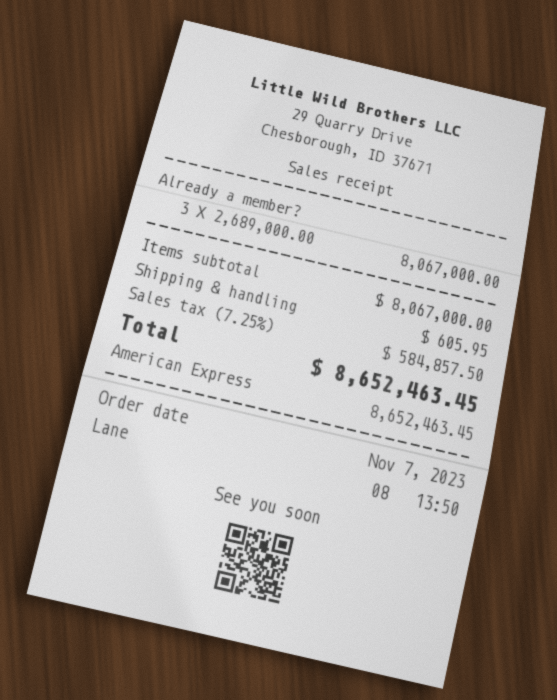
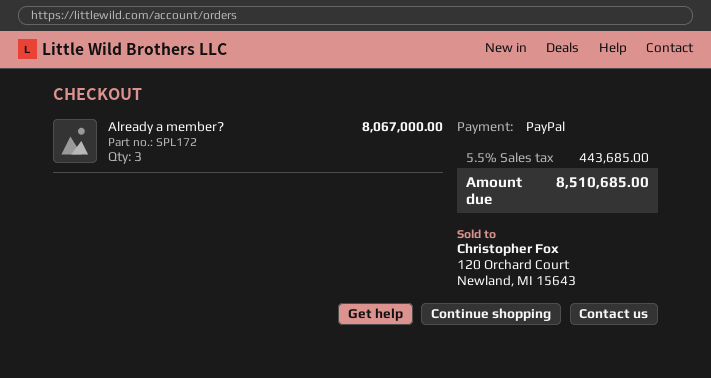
payment method: American Express -> PayPal
shipping: 605.95 -> none
tax: 7.25% = 584857.50 -> 5.5% = 443685.00
total: 8652463.45 -> 8510685.00

